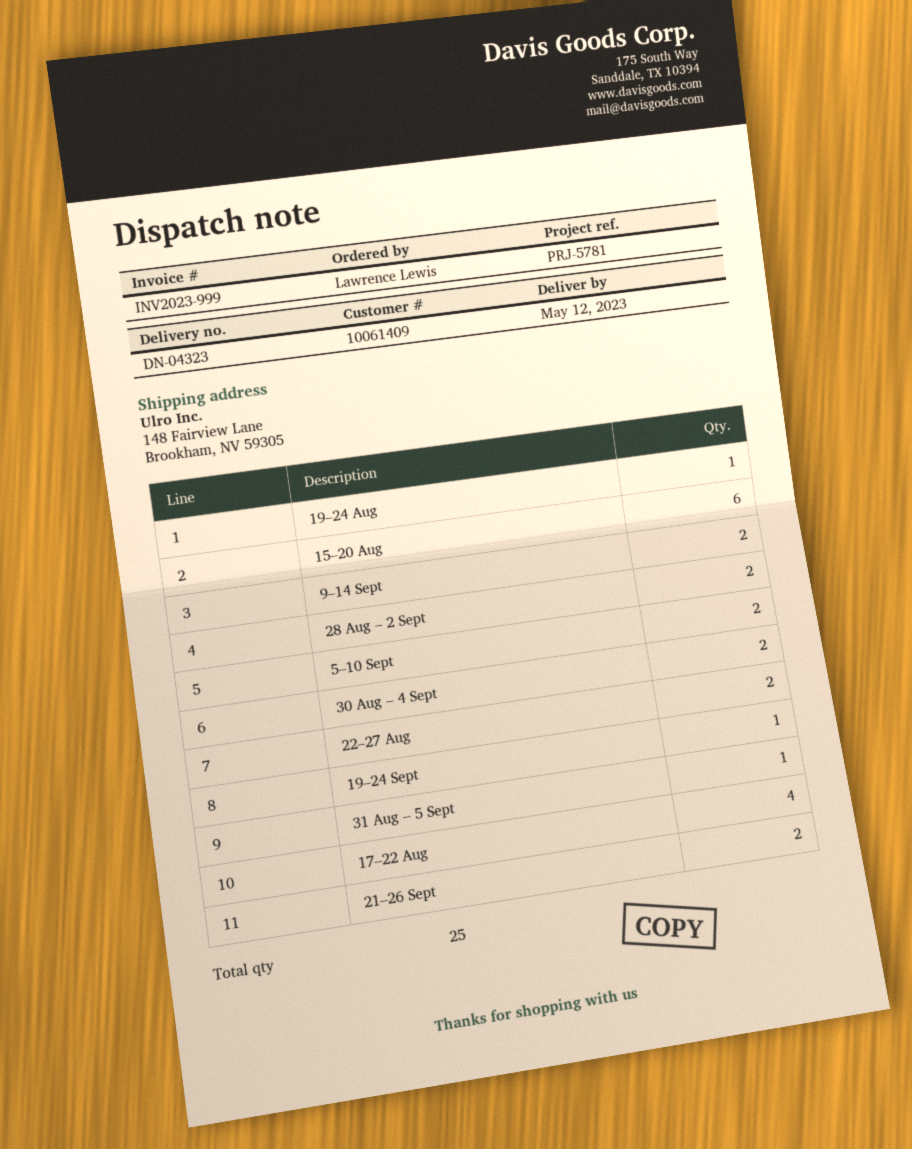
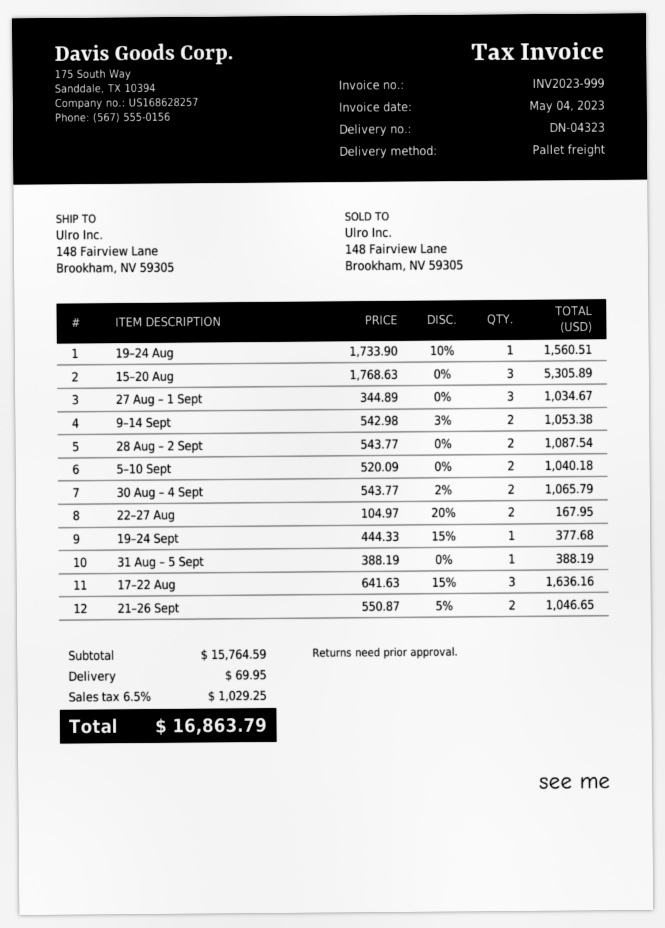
15–20 Aug: 6 -> 3
17–22 Aug: 4 -> 3
27 Aug – 1 Sept: none -> 3

